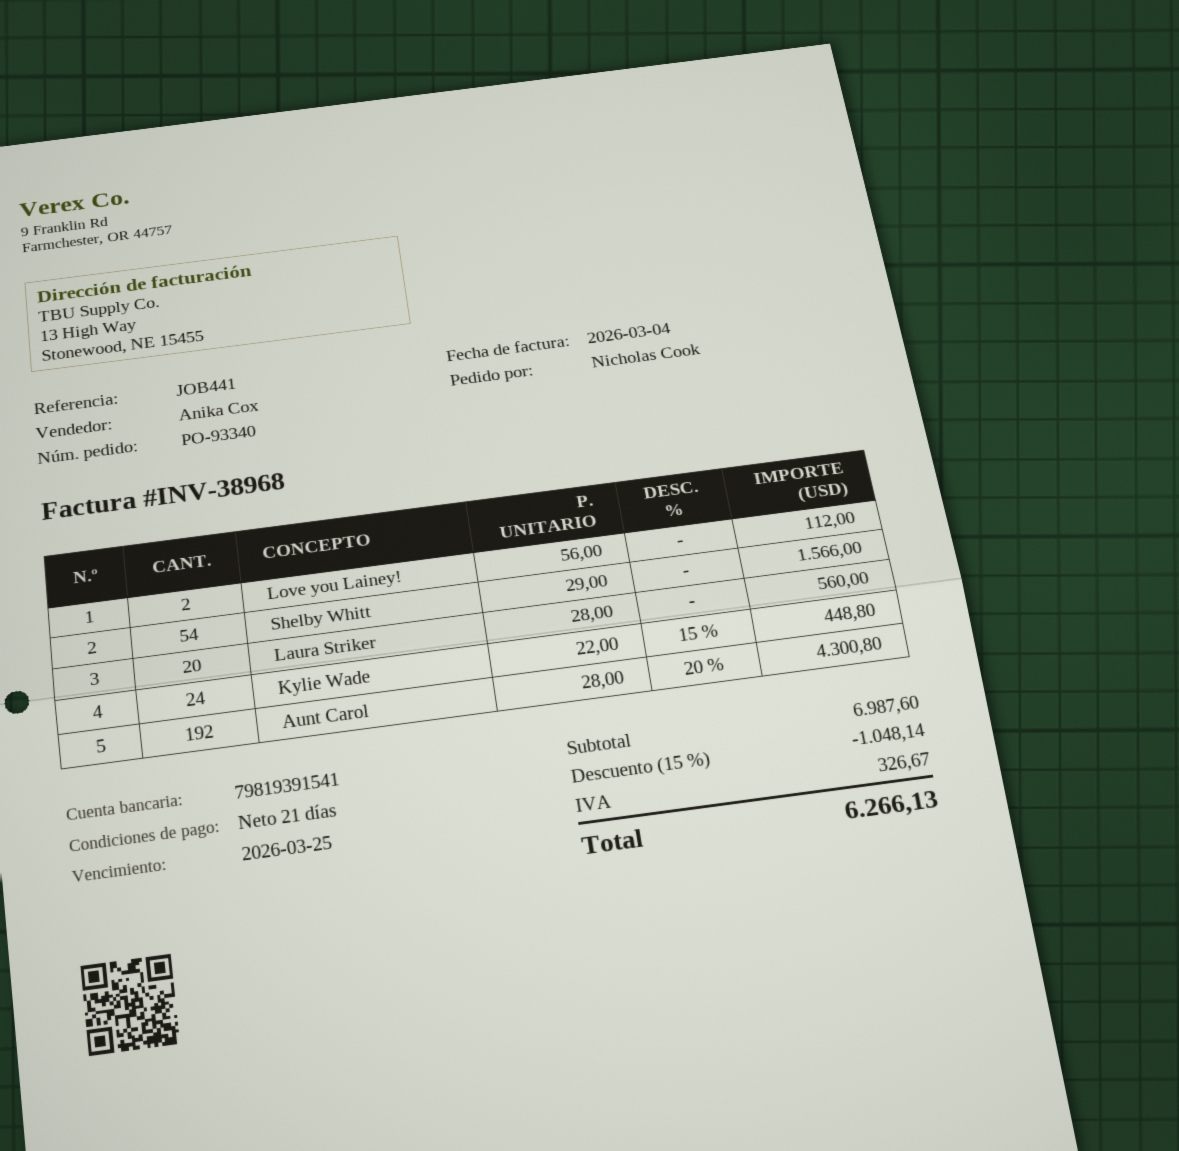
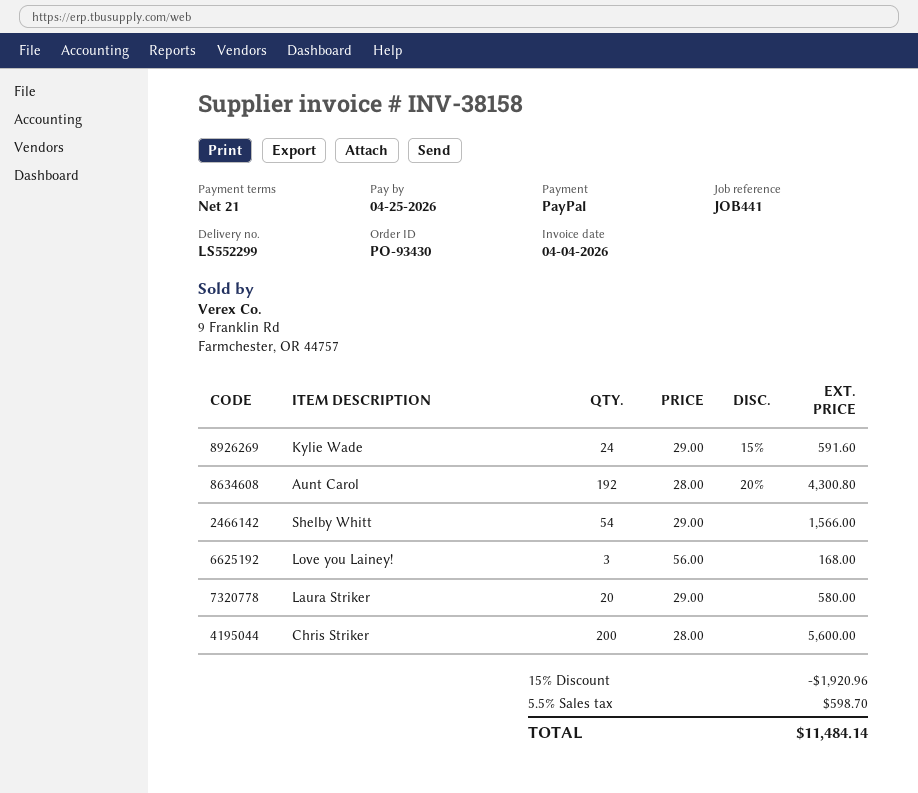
order number: PO-93340 -> PO-93430
invoice number: INV-38968 -> INV-38158
invoice date: 2026-03-04 -> 2026-04-04
due date: 2026-03-25 -> 2026-04-25
Love you Lainey!: 2 x 56.00 = 112.00 -> 3 x 56.00 = 168.00
Laura Striker: 20 x 28.00 = 560.00 -> 20 x 29.00 = 580.00
Kylie Wade: 24 x 22.00 - 15% = 448.80 -> 24 x 29.00 - 15% = 591.60
Chris Striker: none -> 200 x 28.00 = 5600.00
discount: 15% = 1048.14 -> 15% = 1920.96
tax: 326.67 -> 598.70
total: 6266.13 -> 11484.14

